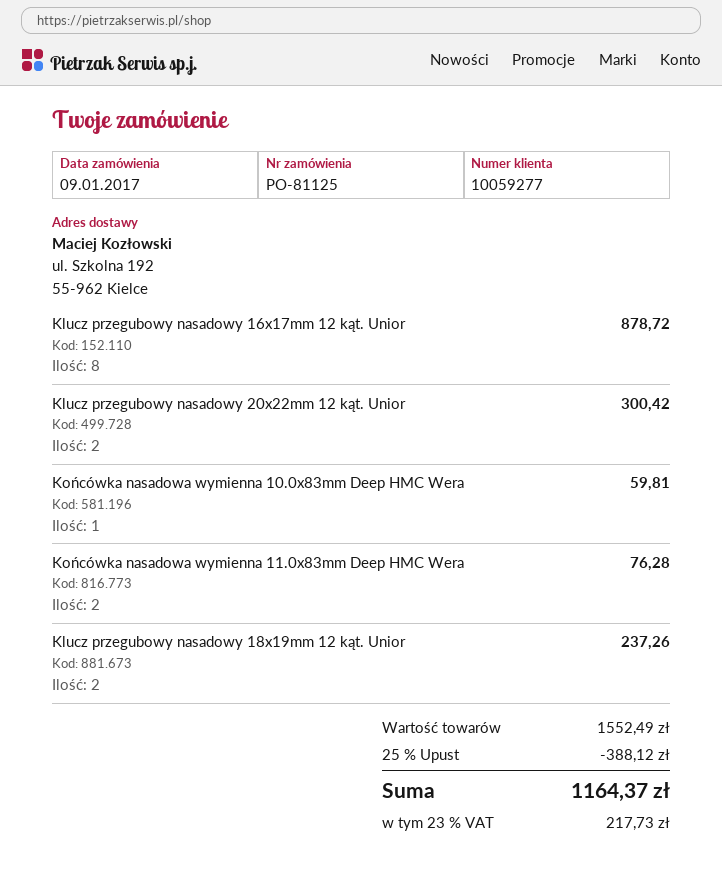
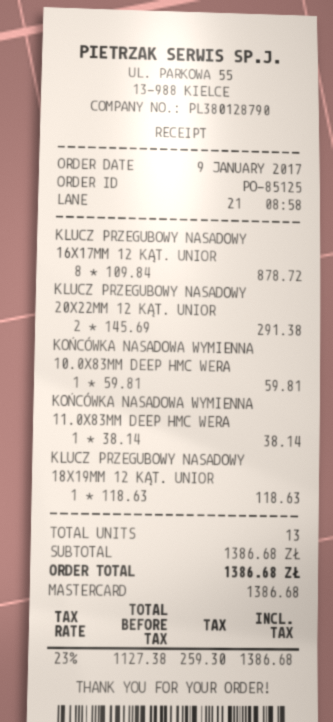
order number: PO-81125 -> PO-85125
Klucz przegubowy nasadowy 20x22mm 12 kąt. Unior: 2 for 300.42 -> 2 for 291.38
Końcówka nasadowa wymienna 11.0x83mm Deep HMC Wera: 2 for 76.28 -> 1 for 38.14
Klucz przegubowy nasadowy 18x19mm 12 kąt. Unior: 2 for 237.26 -> 1 for 118.63
subtotal: 1552.49 -> 1386.68
discount: 25% = 388.12 -> none
tax: 23% = 217.73 -> 23% = 259.30
total: 1164.37 -> 1386.68

